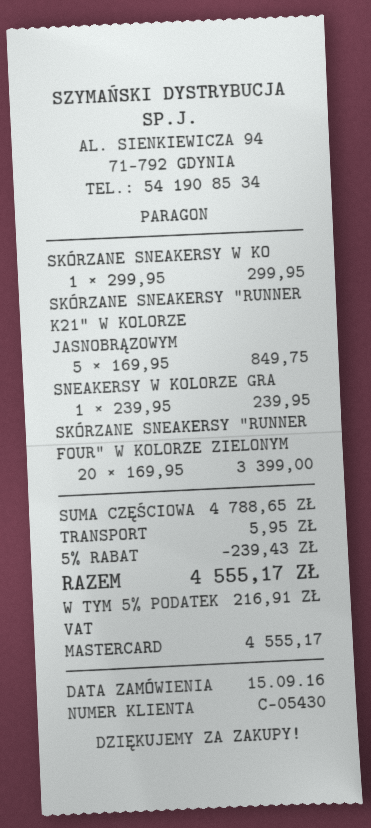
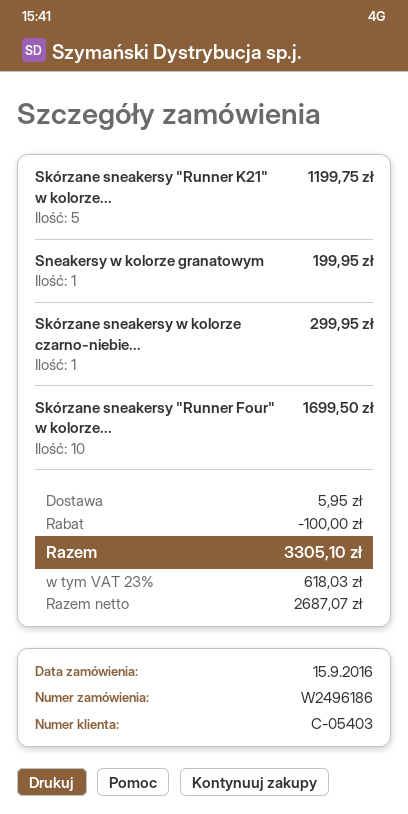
customer number: C-05430 -> C-05403
SKÓRZANE SNEAKERSY "RUNNER K21" W KOLORZE JASNOBRĄZOWYM: 5 for 849.75 -> 5 for 1199.75
SNEAKERSY W KOLORZE GRA: 1 for 239.95 -> 1 for 199.95
SKÓRZANE SNEAKERSY "RUNNER FOUR" W KOLORZE ZIELONYM: 20 for 3399.00 -> 10 for 1699.50
discount: 239.43 -> 100.00
tax: 5% = 216.91 -> 23% = 618.03
total: 4555.17 -> 3305.10

